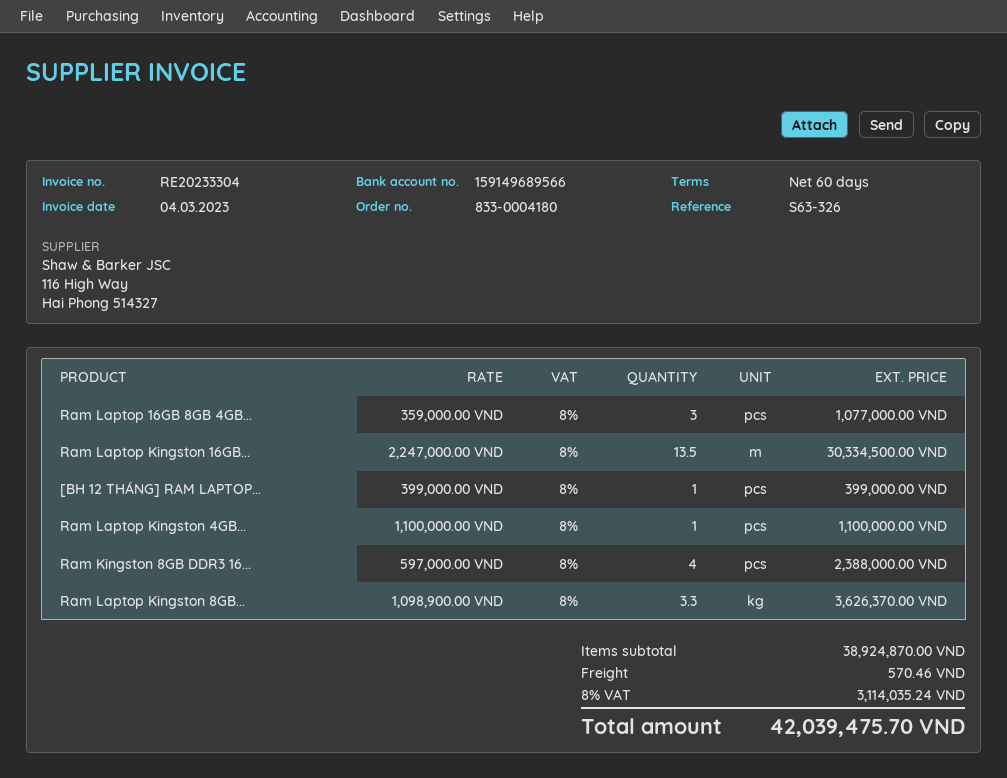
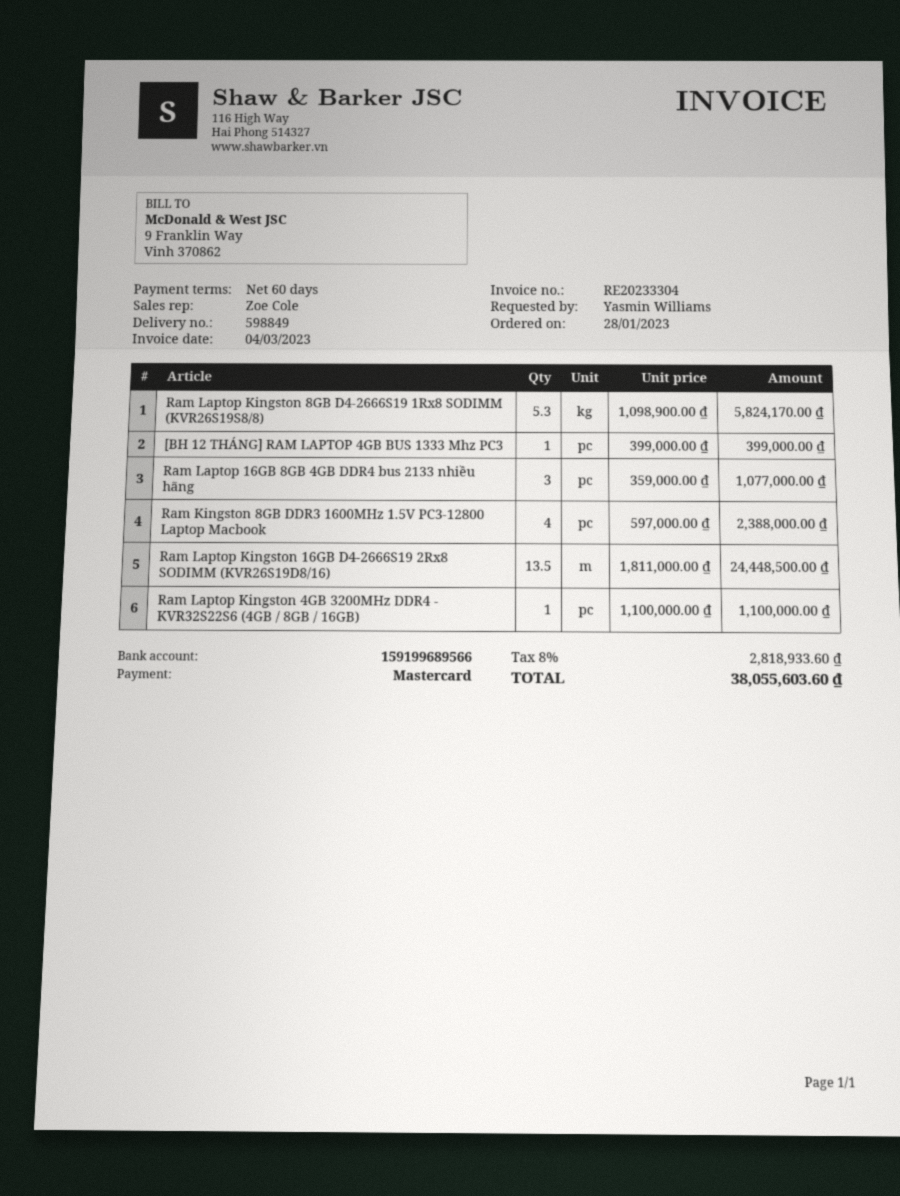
bank account: 159149689566 -> 159199689566
Ram Laptop Kingston 16GB...: 13.5 x 2247000.00 = 30334500.00 -> 13.5 x 1811000.00 = 24448500.00
Ram Laptop Kingston 8GB...: 3.3 x 1098900.00 = 3626370.00 -> 5.3 x 1098900.00 = 5824170.00
shipping: 570.46 -> none
tax: 8% = 3114035.24 -> 8% = 2818933.60
total: 42039475.70 -> 38055603.60

